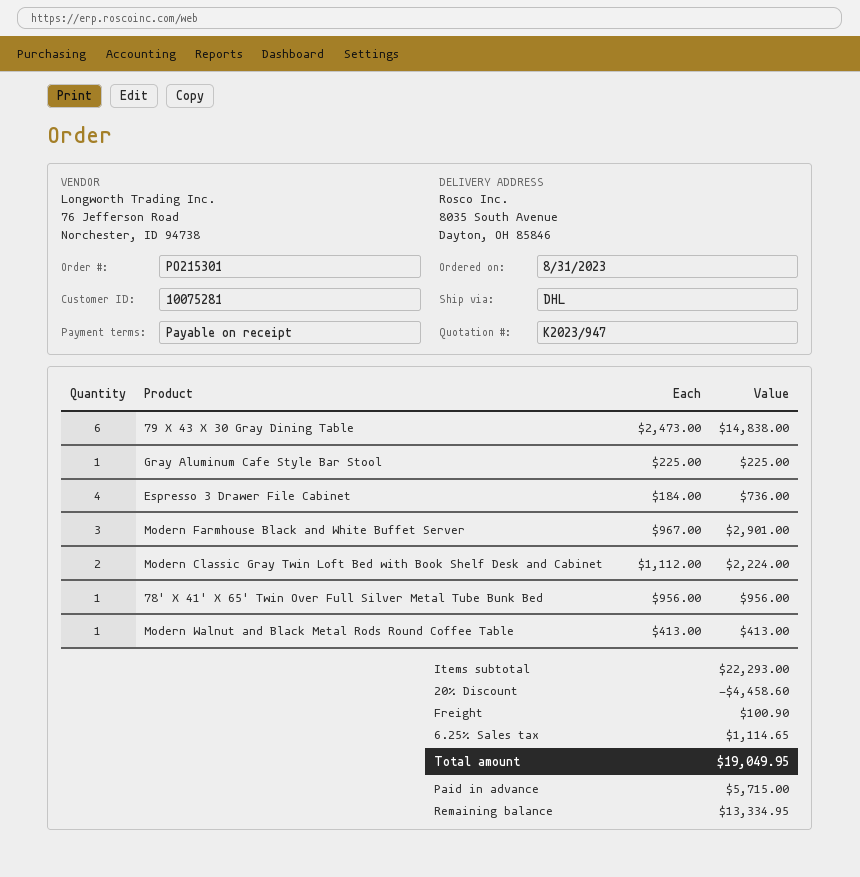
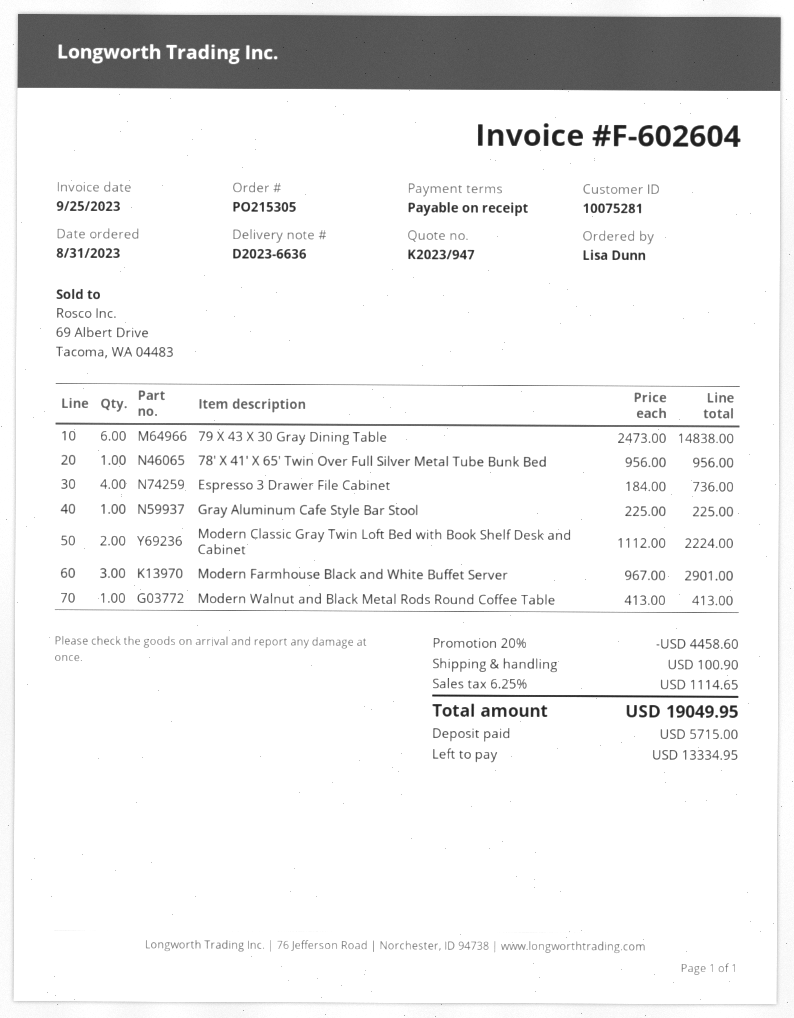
order number: PO215301 -> PO215305

